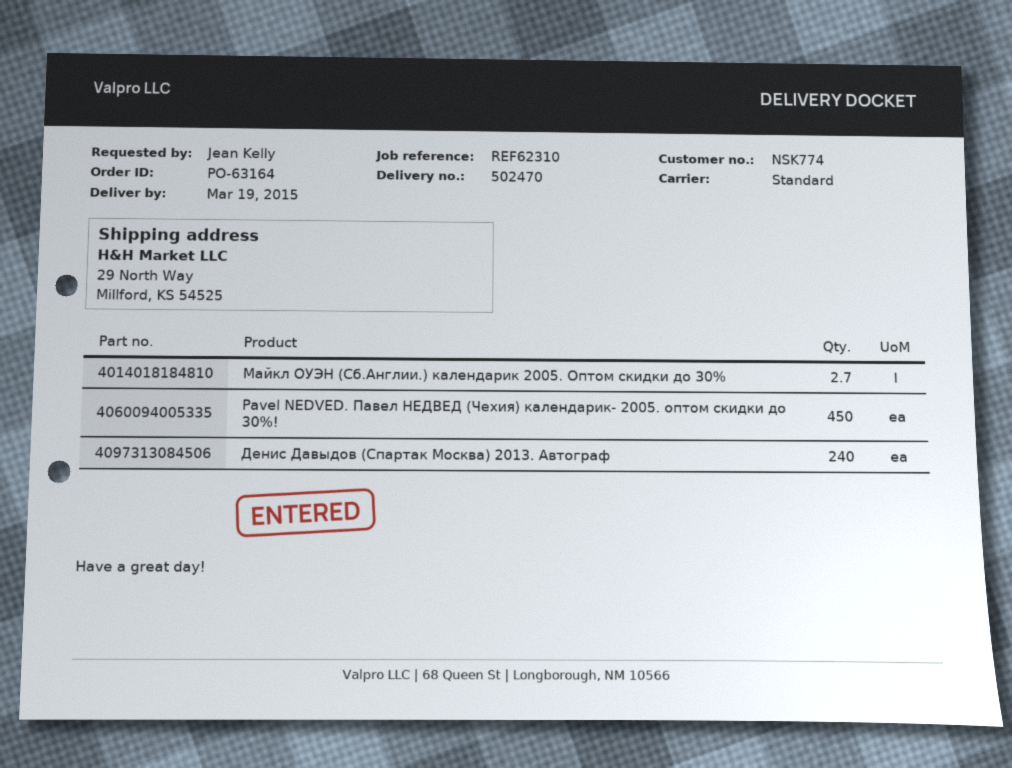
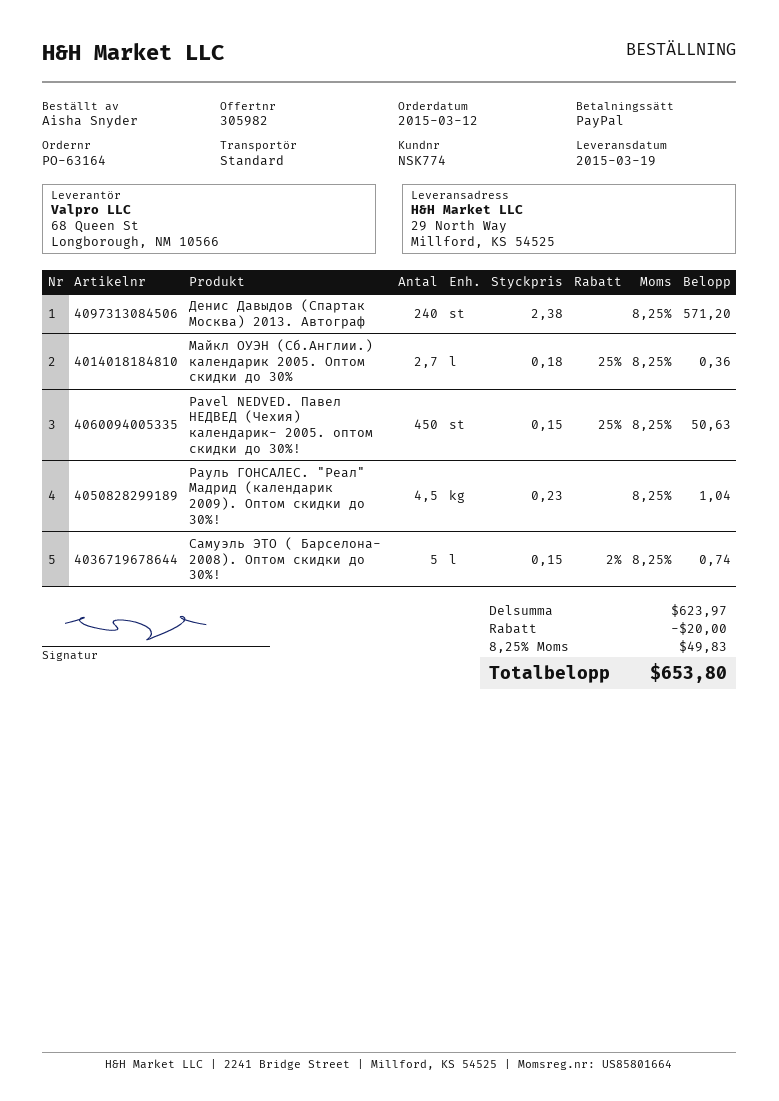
ordered by: Jean Kelly -> Aisha Snyder
Рауль ГОНСАЛЕС. "Реал" Мадрид (календарик 2009). Оптом скидки до 30%!: none -> 4.5
Самуэль ЭТО ( Барселона- 2008). Оптом скидки до 30%!: none -> 5

